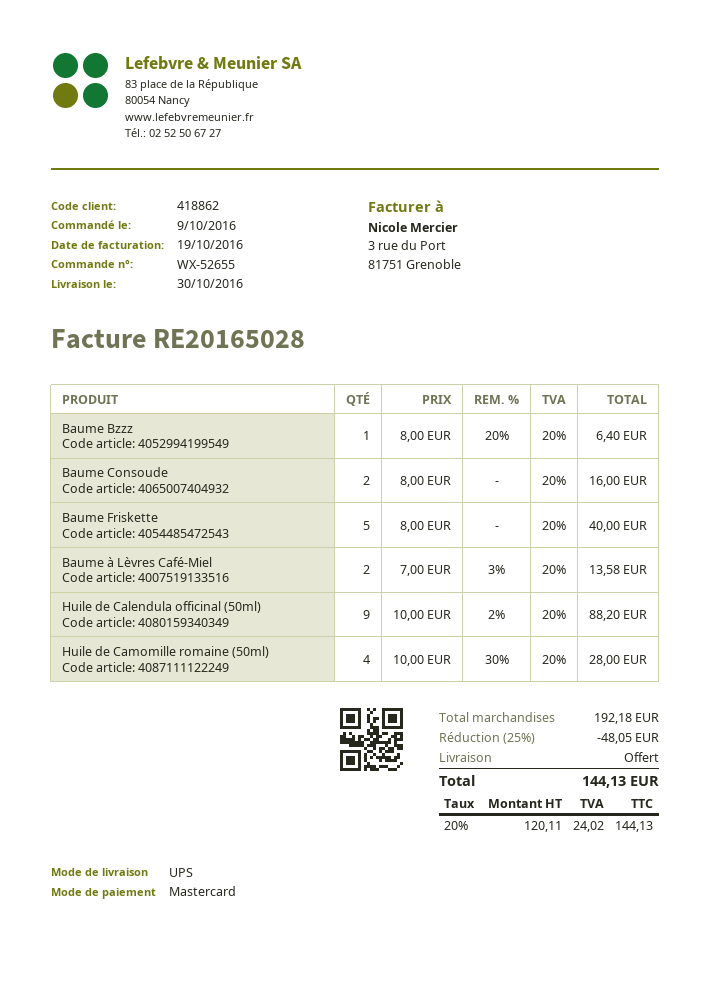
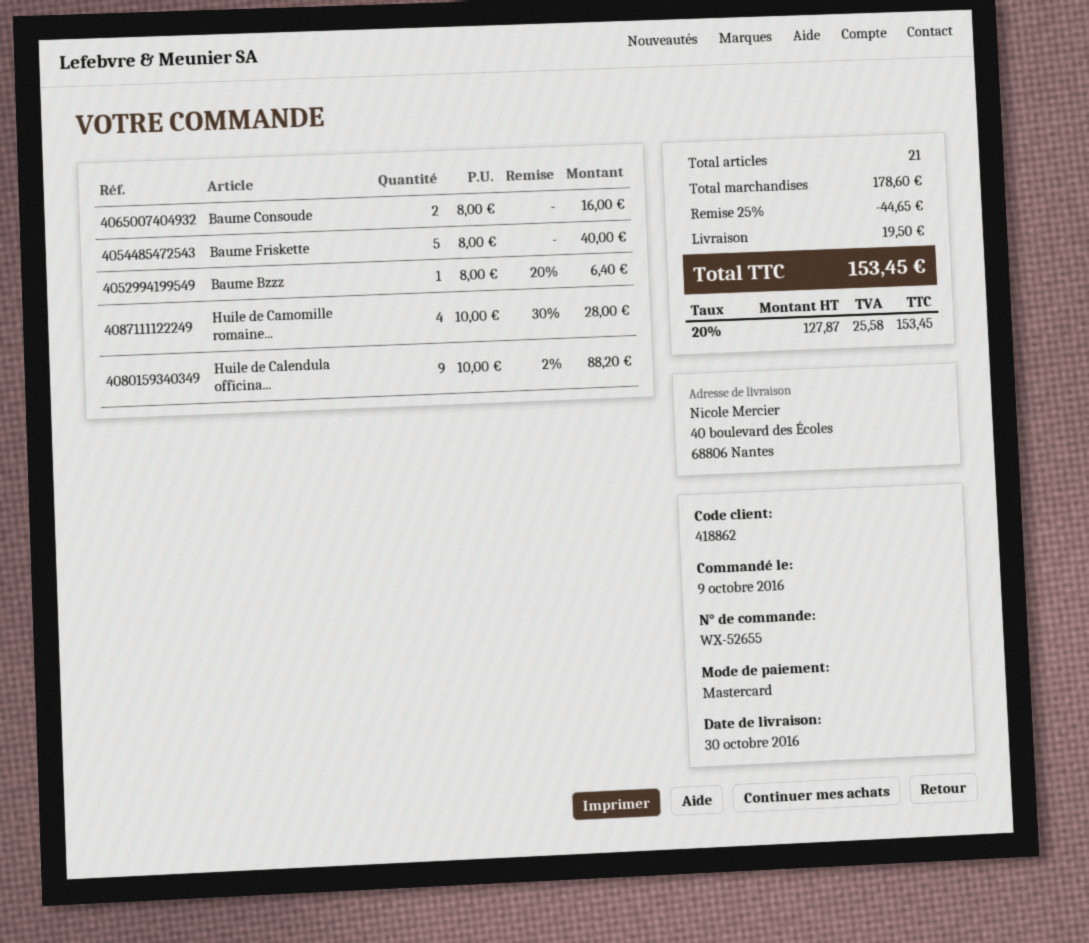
Baume à Lèvres Café-Miel: 2 x 7.00 - 3% = 13.58 -> none
subtotal: 192.18 -> 178.60
discount: 25% = 48.05 -> 25% = 44.65
shipping: 0.00 -> 19.50
net: 120.11 -> 127.87
tax: 20% = 24.02 -> 20% = 25.58
total: 144.13 -> 153.45

